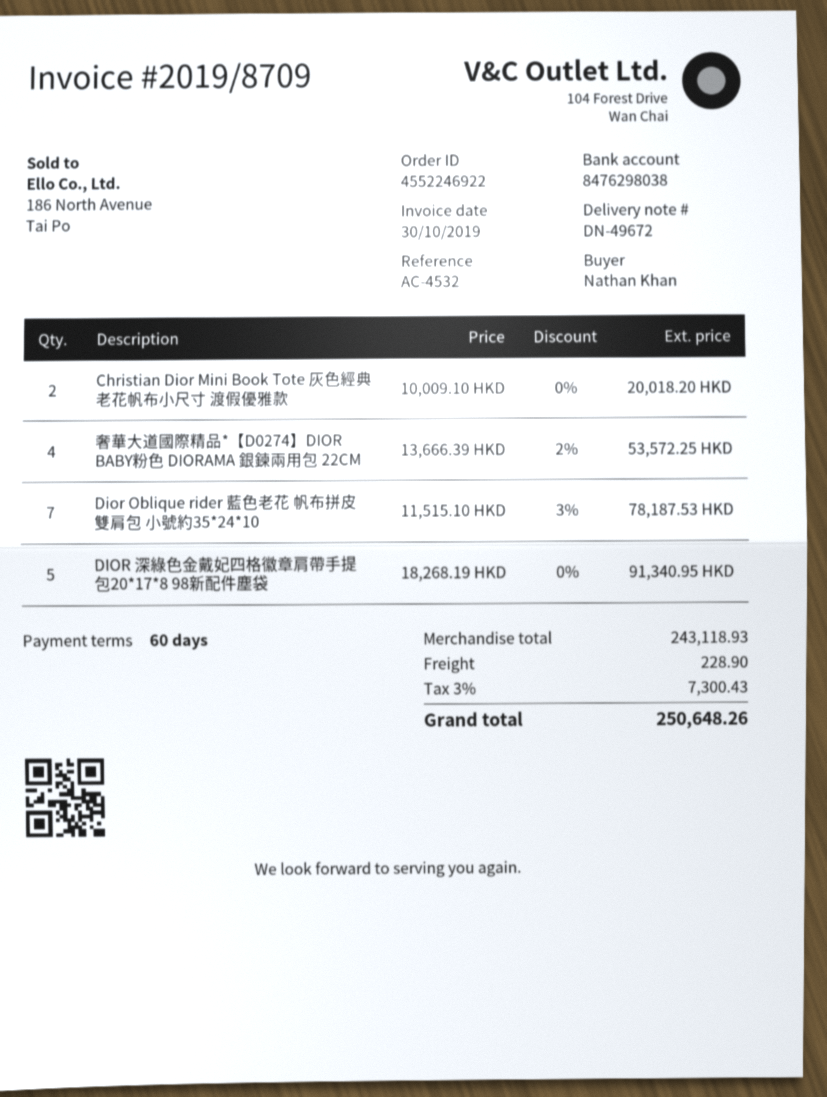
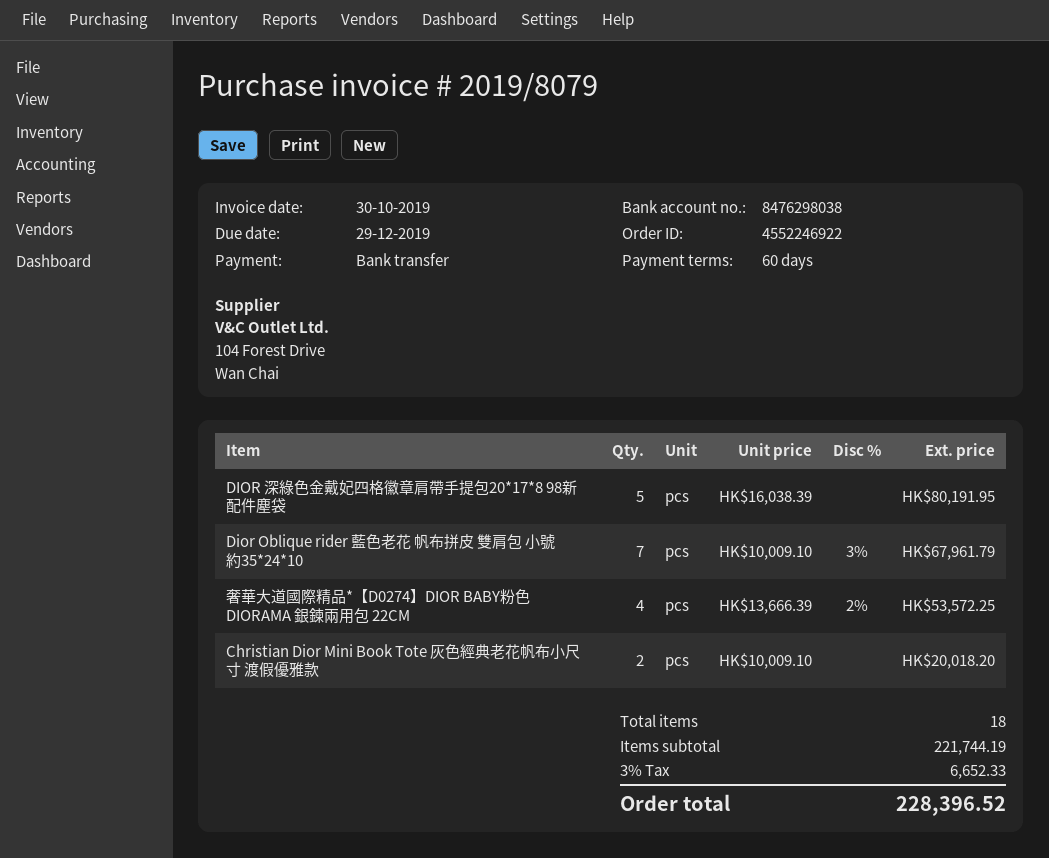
invoice number: 2019/8709 -> 2019/8079
Dior Oblique rider 藍色老花 帆布拼皮 雙肩包 小號約35*24*10: 7 x 11515.10 - 3% = 78187.53 -> 7 x 10009.10 - 3% = 67961.79
DIOR 深綠色金戴妃四格徽章肩帶手提包20*17*8 98新配件塵袋: 5 x 18268.19 = 91340.95 -> 5 x 16038.39 = 80191.95
subtotal: 243118.93 -> 221744.19
shipping: 228.90 -> none
tax: 3% = 7300.43 -> 3% = 6652.33
total: 250648.26 -> 228396.52

